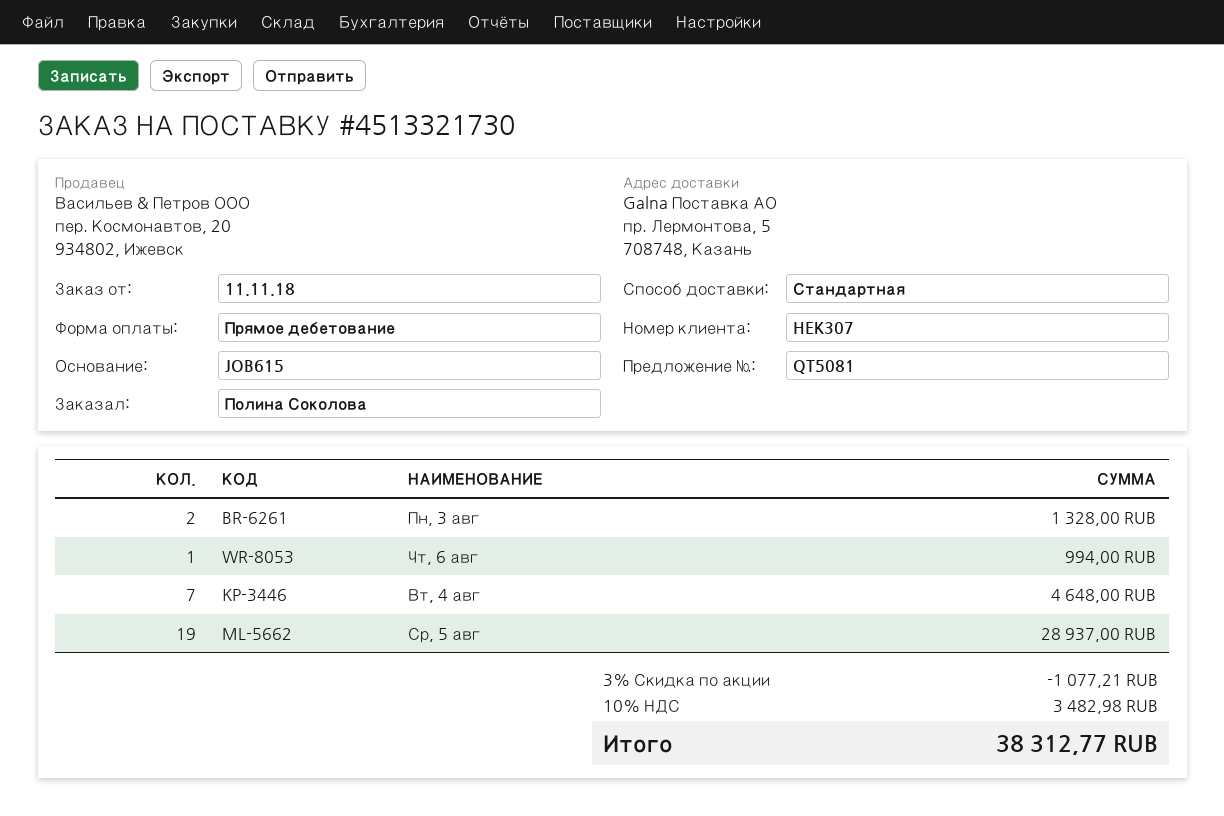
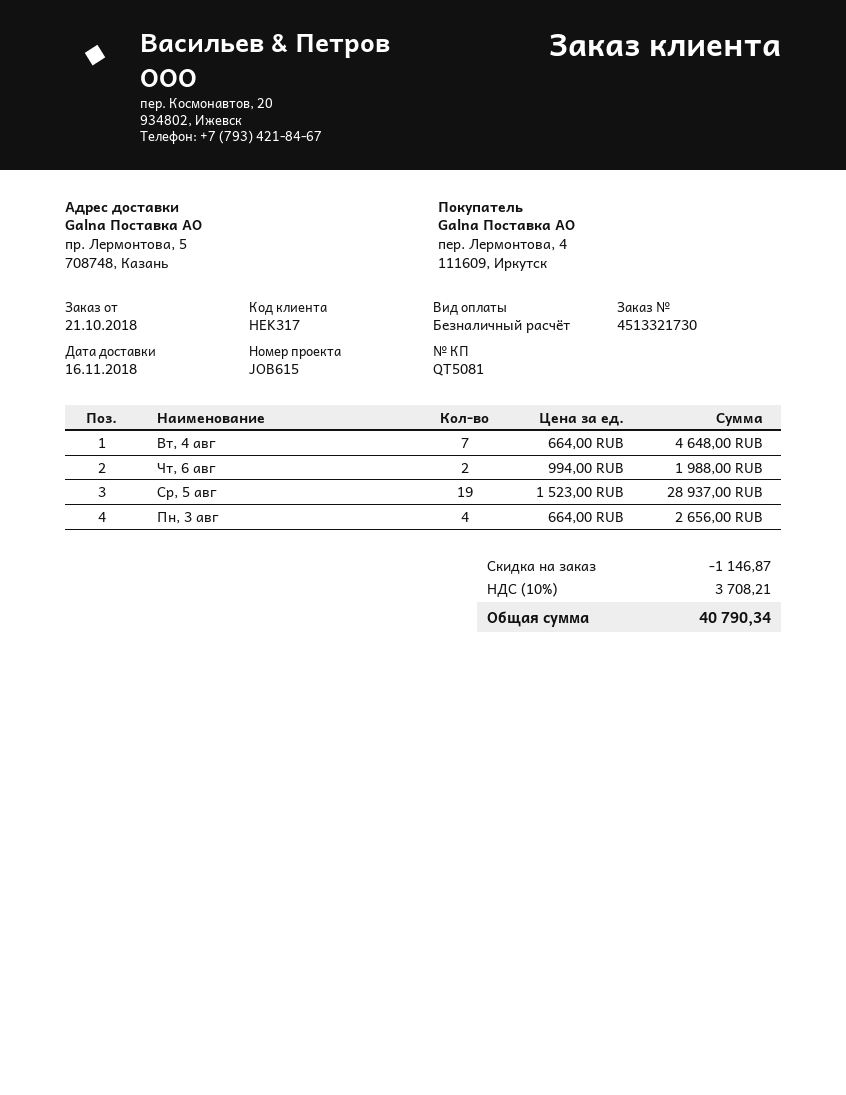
order date: 2018-11-11 -> 2018-10-21
customer number: HEK307 -> HEK317
payment method: direct debit -> bank transfer
Пн, 3 авг: 2 for 1328.00 -> 4 for 2656.00
Чт, 6 авг: 1 for 994.00 -> 2 for 1988.00
discount: 1077.21 -> 1146.87
tax: 10% = 3482.98 -> 10% = 3708.21
total: 38312.77 -> 40790.34

